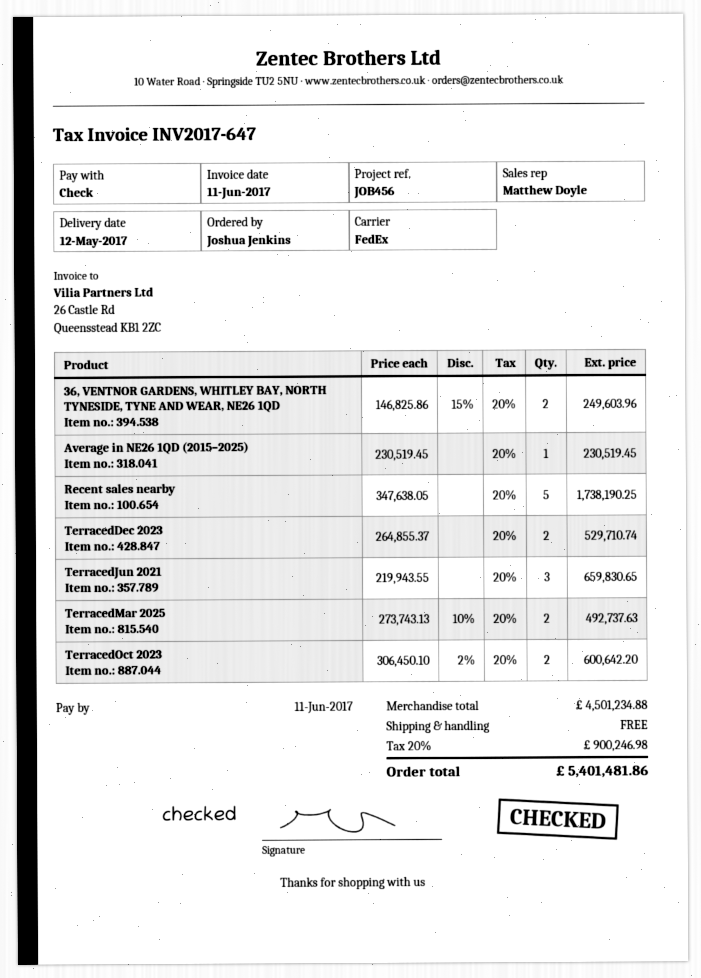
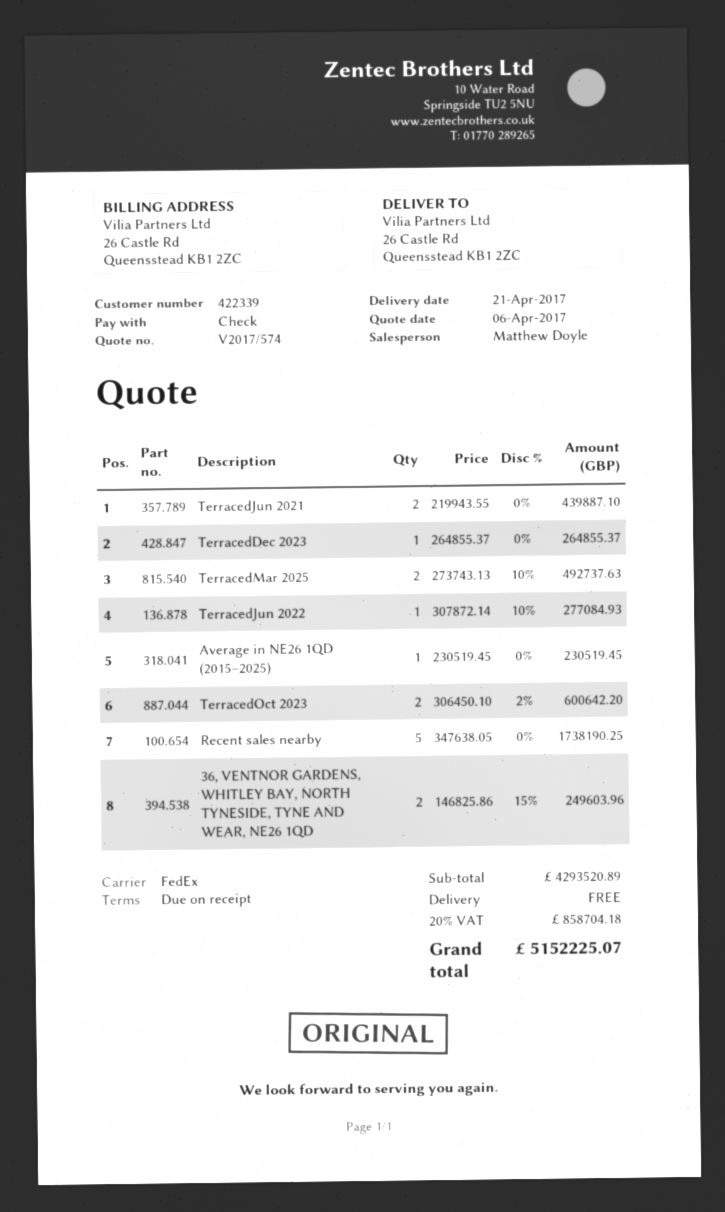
delivery date: 2017-05-12 -> 2017-04-21
TerracedDec 2023: 2 x 264855.37 = 529710.74 -> 1 x 264855.37 = 264855.37
TerracedJun 2021: 3 x 219943.55 = 659830.65 -> 2 x 219943.55 = 439887.10
TerracedJun 2022: none -> 1 x 307872.14 - 10% = 277084.93
subtotal: 4501234.88 -> 4293520.89
tax: 20% = 900246.98 -> 20% = 858704.18
total: 5401481.86 -> 5152225.07

